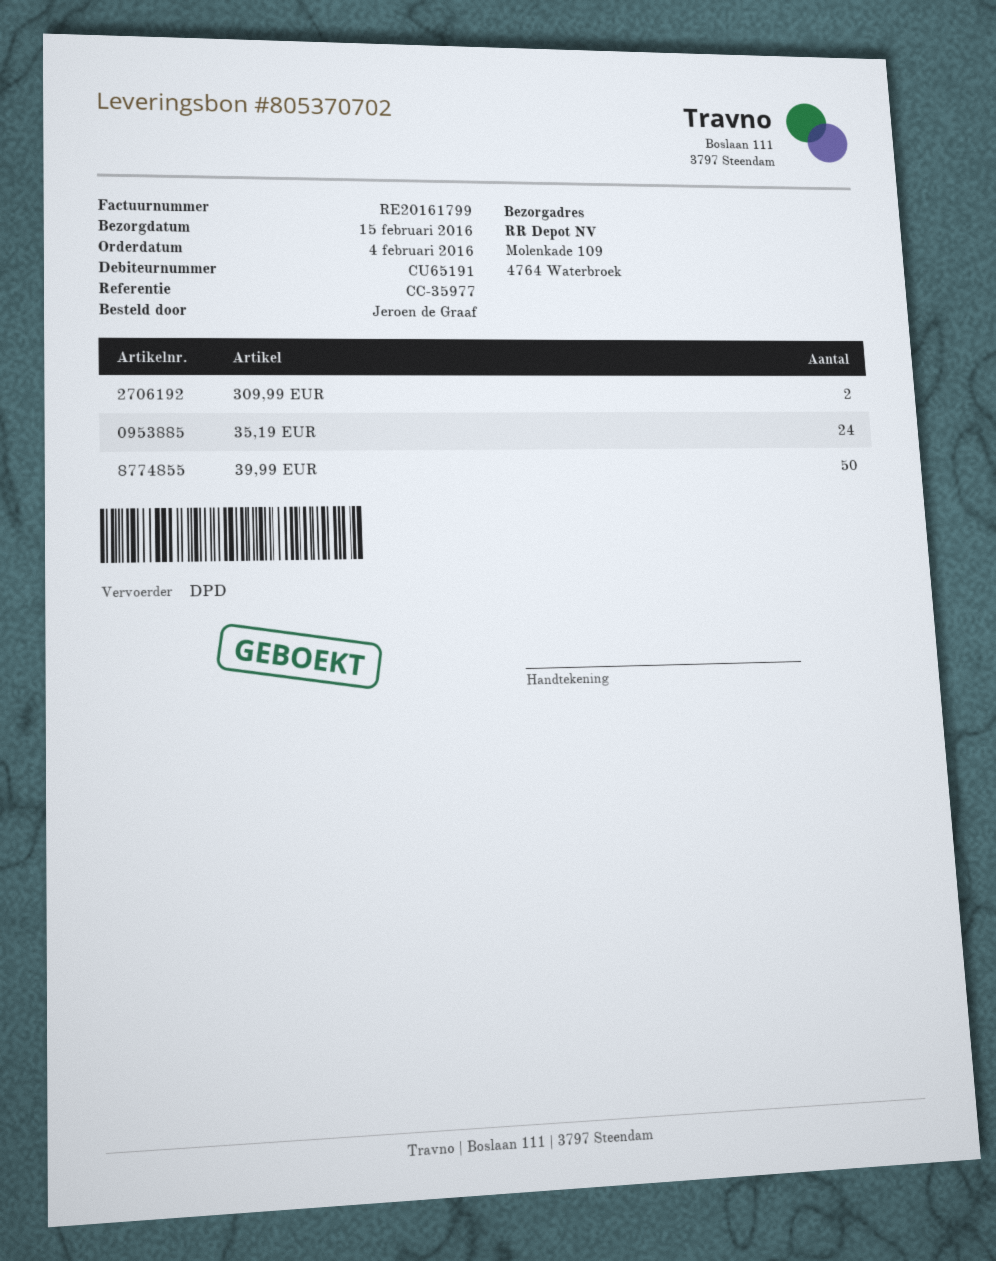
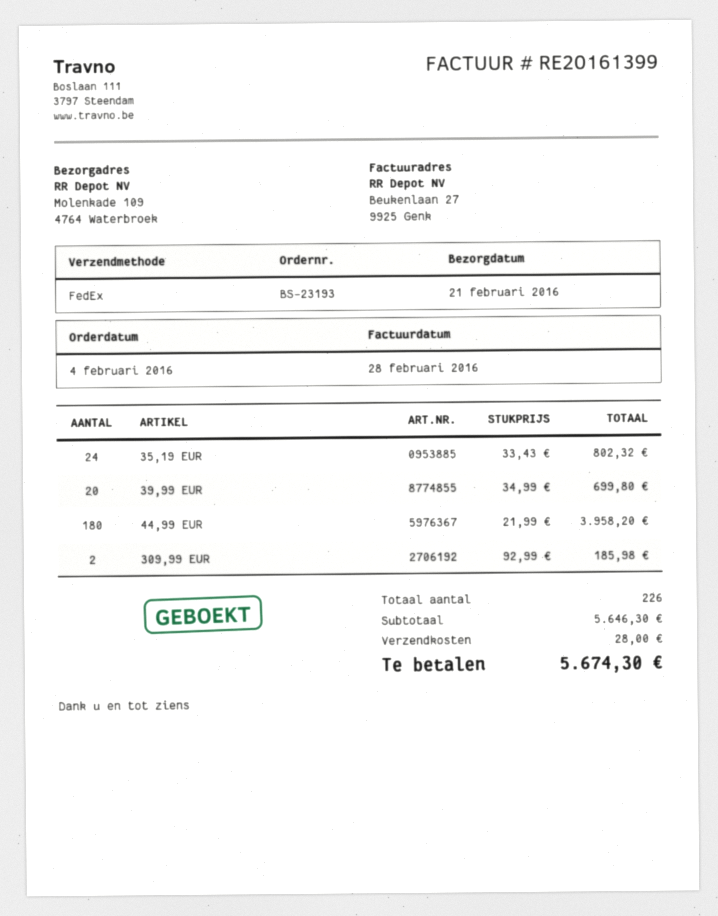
delivery date: 2016-02-15 -> 2016-02-21
invoice number: RE20161799 -> RE20161399
shipping method: DPD -> FedEx
39,99 EUR: 50 -> 20
44,99 EUR: none -> 180

